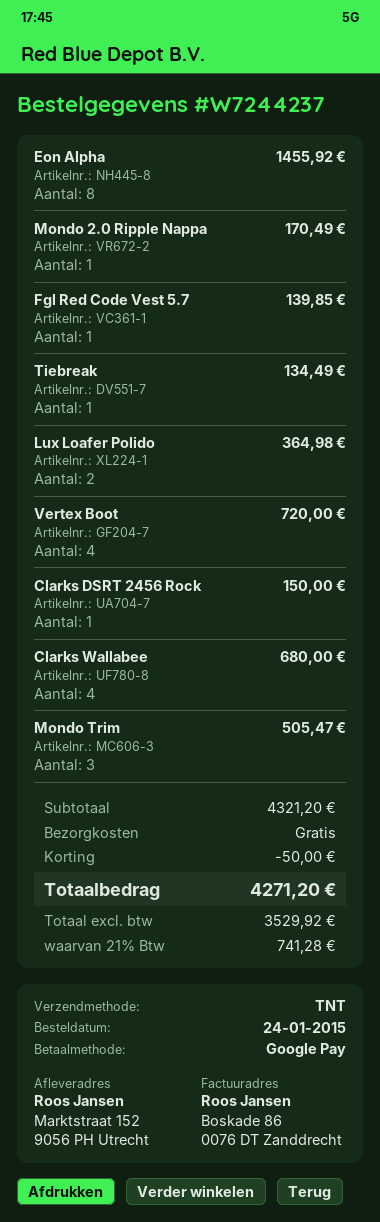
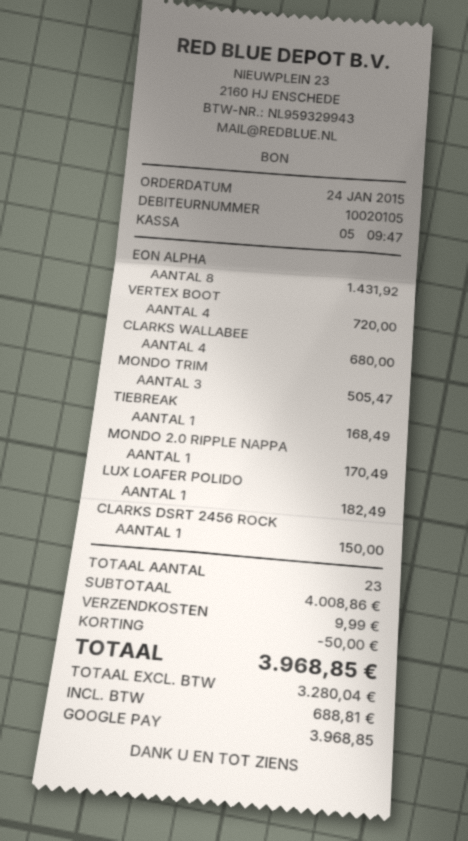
Eon Alpha: 8 for 1455.92 -> 8 for 1431.92
Fgl Red Code Vest 5.7: 1 for 139.85 -> none
Tiebreak: 1 for 134.49 -> 1 for 168.49
Lux Loafer Polido: 2 for 364.98 -> 1 for 182.49
subtotal: 4321.20 -> 4008.86
shipping: 0.00 -> 9.99
net: 3529.92 -> 3280.04
tax: 741.28 -> 688.81
total: 4271.20 -> 3968.85

